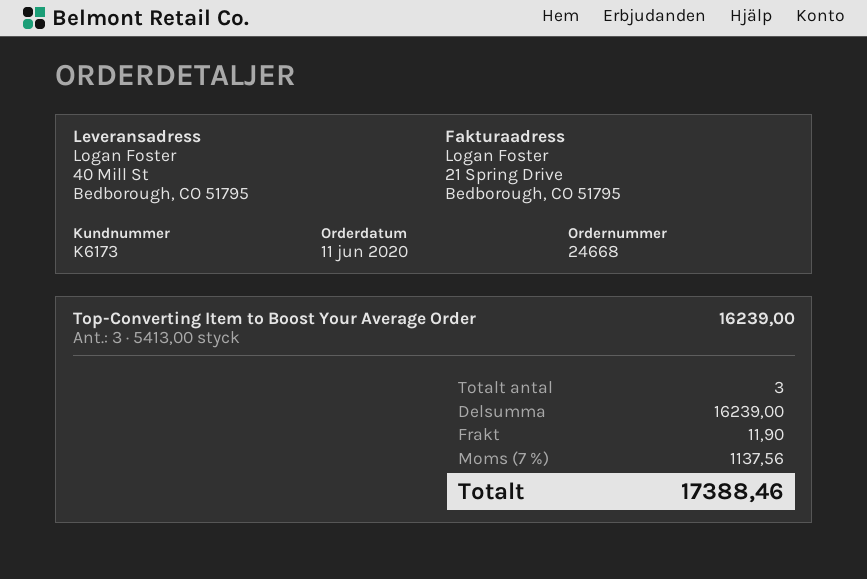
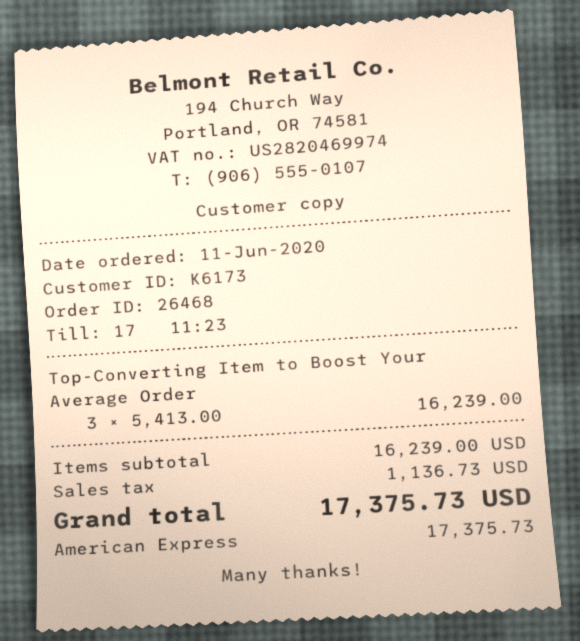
order number: 24668 -> 26468
shipping: 11.90 -> none
tax: 1137.56 -> 1136.73
total: 17388.46 -> 17375.73

